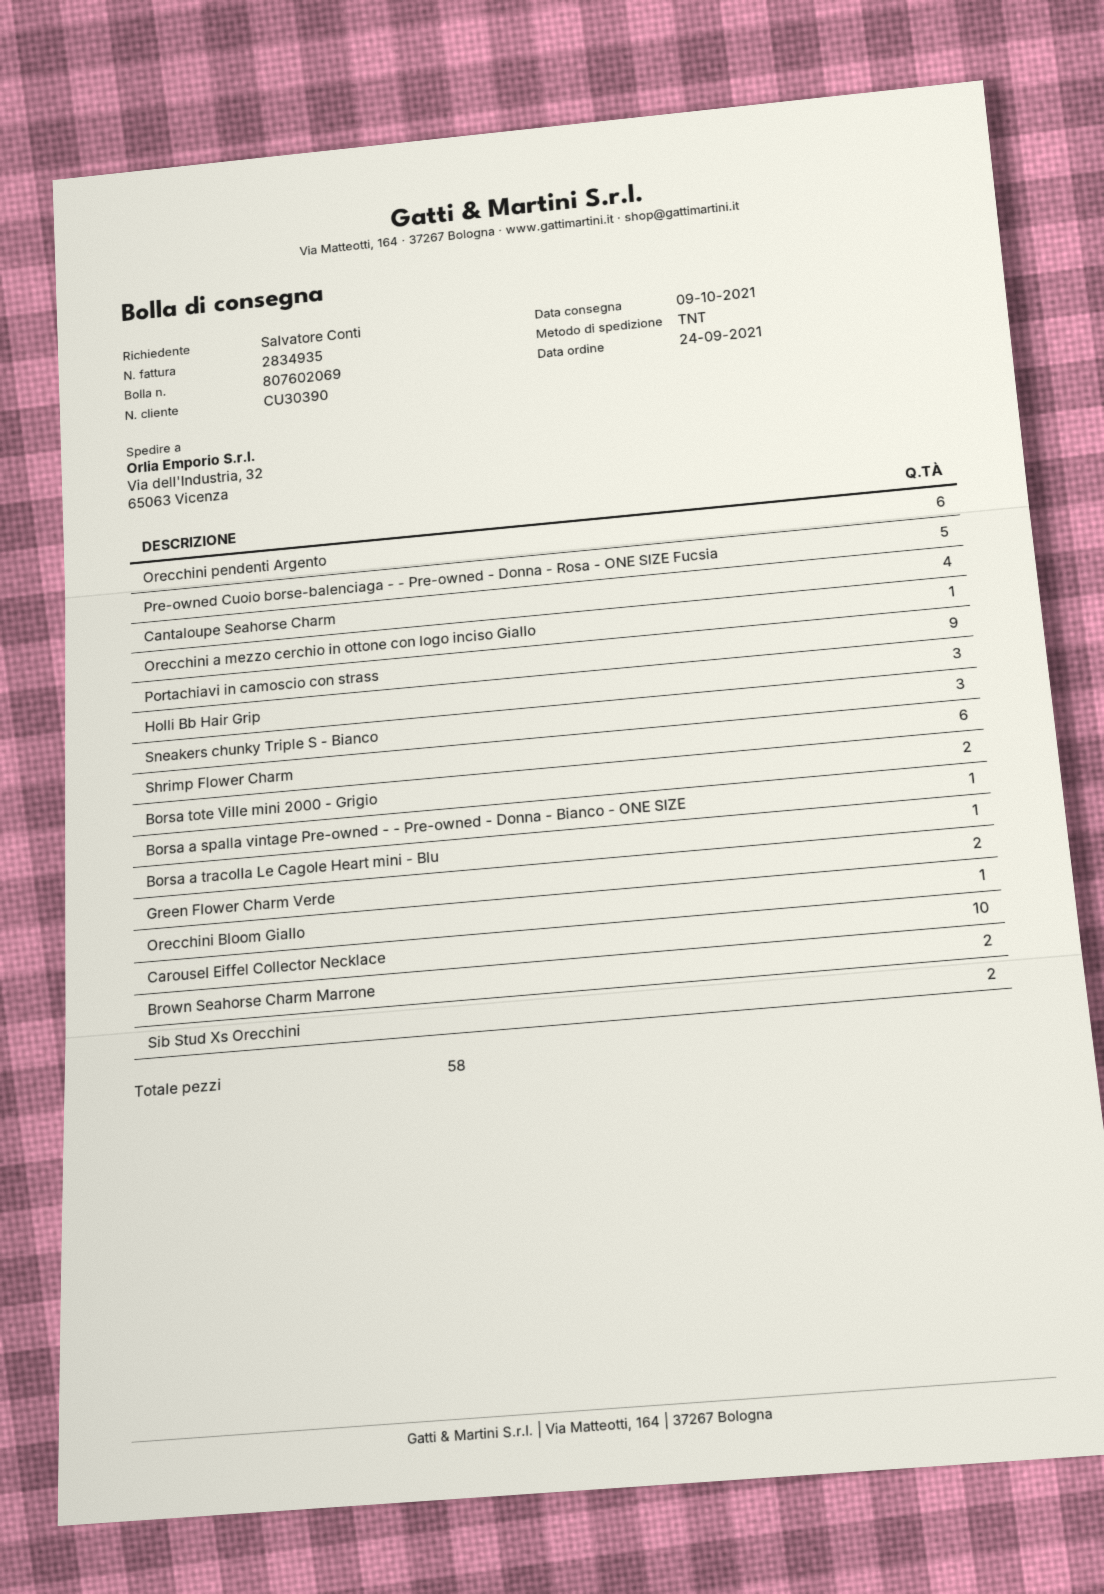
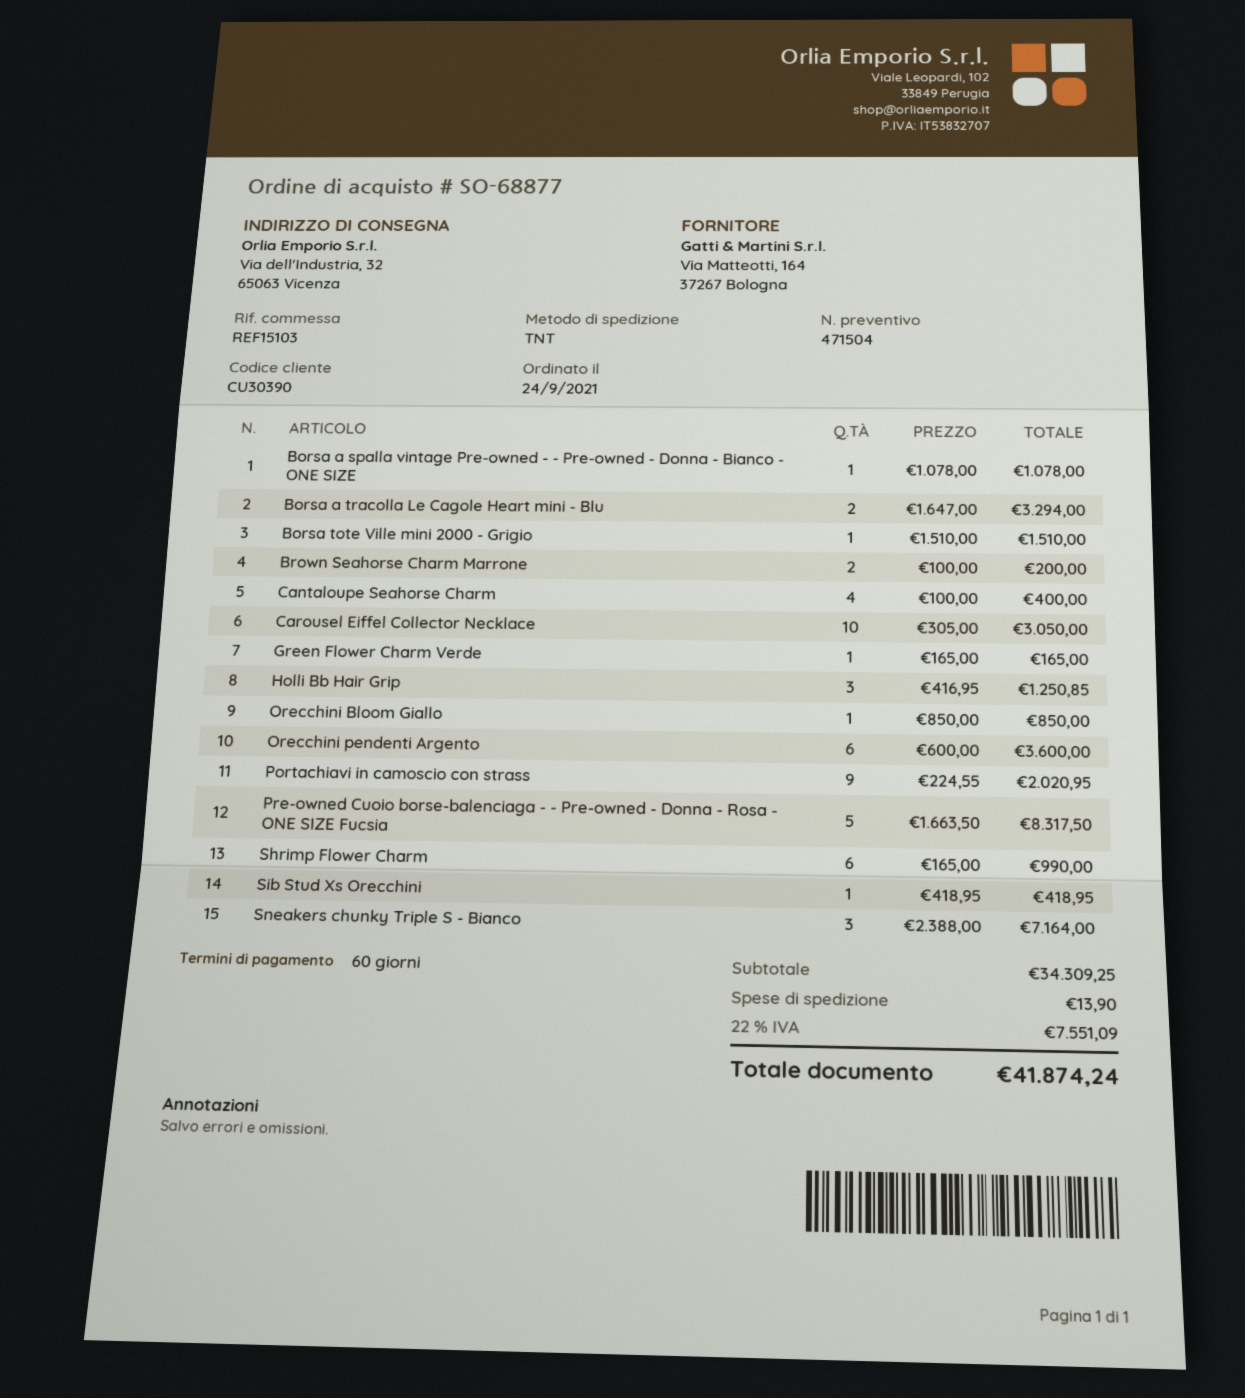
Orecchini a mezzo cerchio in ottone con logo inciso Giallo: 1 -> none
Borsa tote Ville mini 2000 - Grigio: 2 -> 1
Borsa a tracolla Le Cagole Heart mini - Blu: 1 -> 2
Green Flower Charm Verde: 2 -> 1
Sib Stud Xs Orecchini: 2 -> 1

